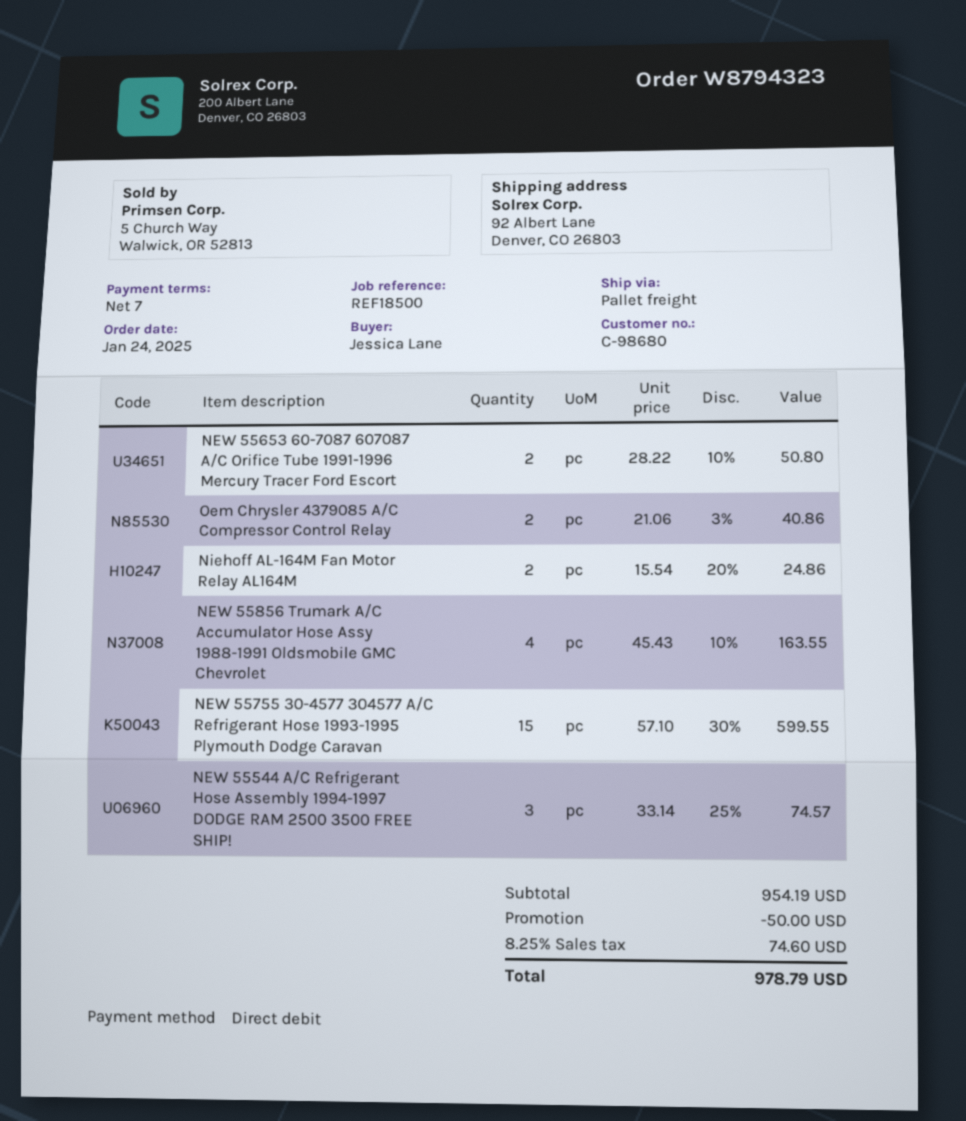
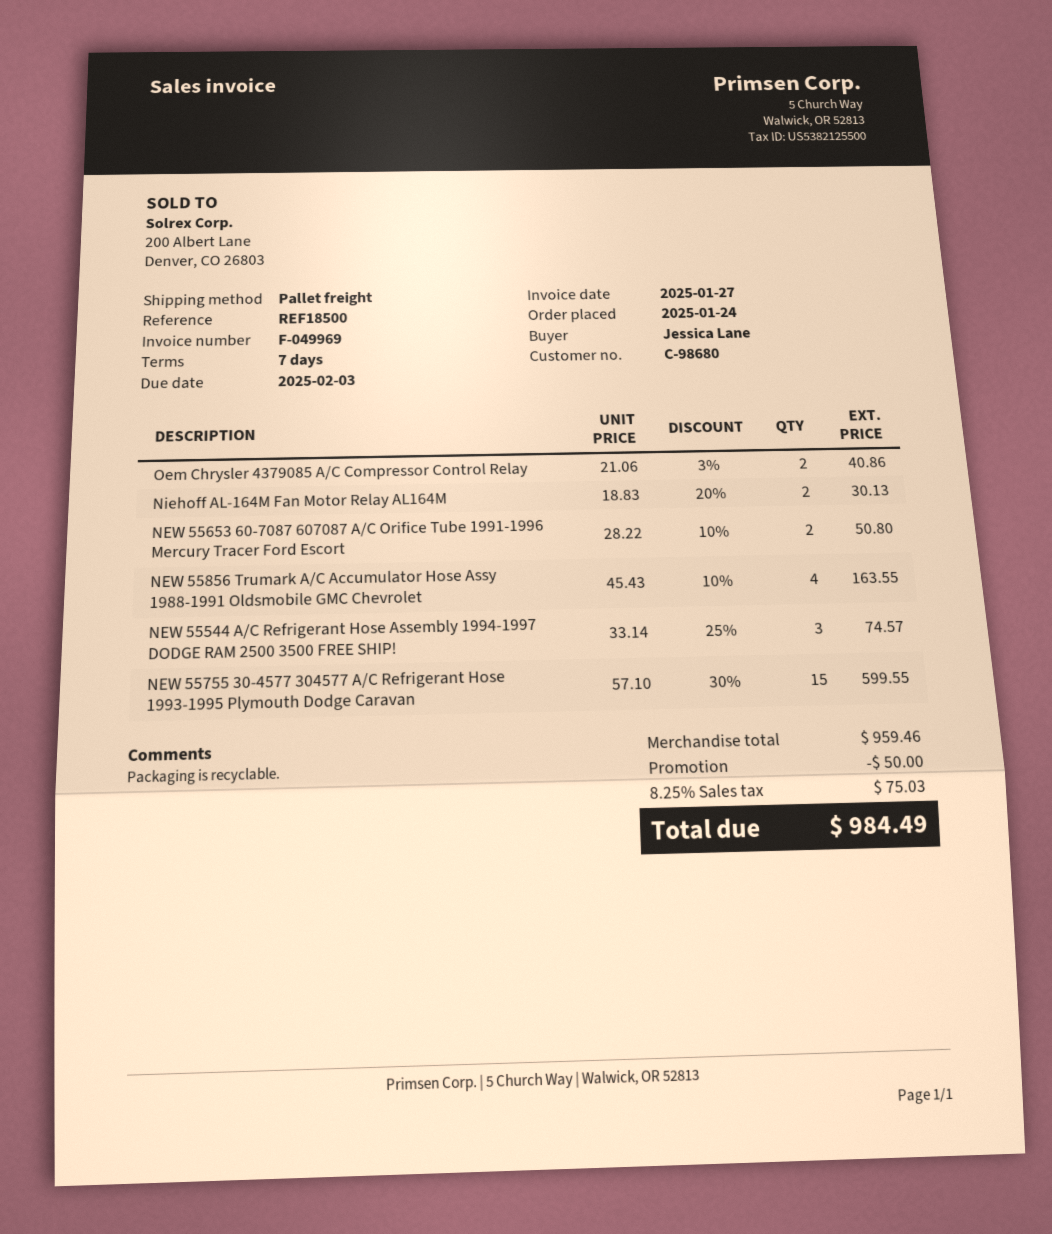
Niehoff AL-164M Fan Motor Relay AL164M: 2 x 15.54 - 20% = 24.86 -> 2 x 18.83 - 20% = 30.13
subtotal: 954.19 -> 959.46
tax: 8.25% = 74.60 -> 8.25% = 75.03
total: 978.79 -> 984.49

